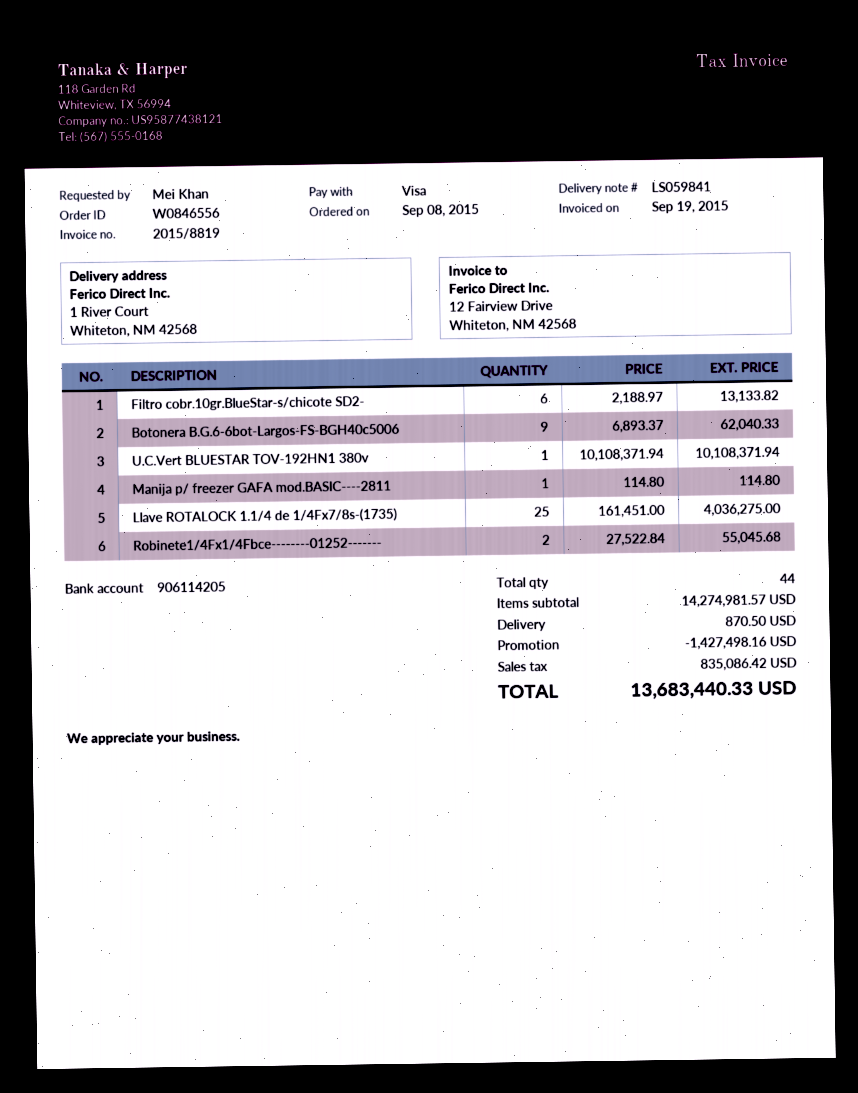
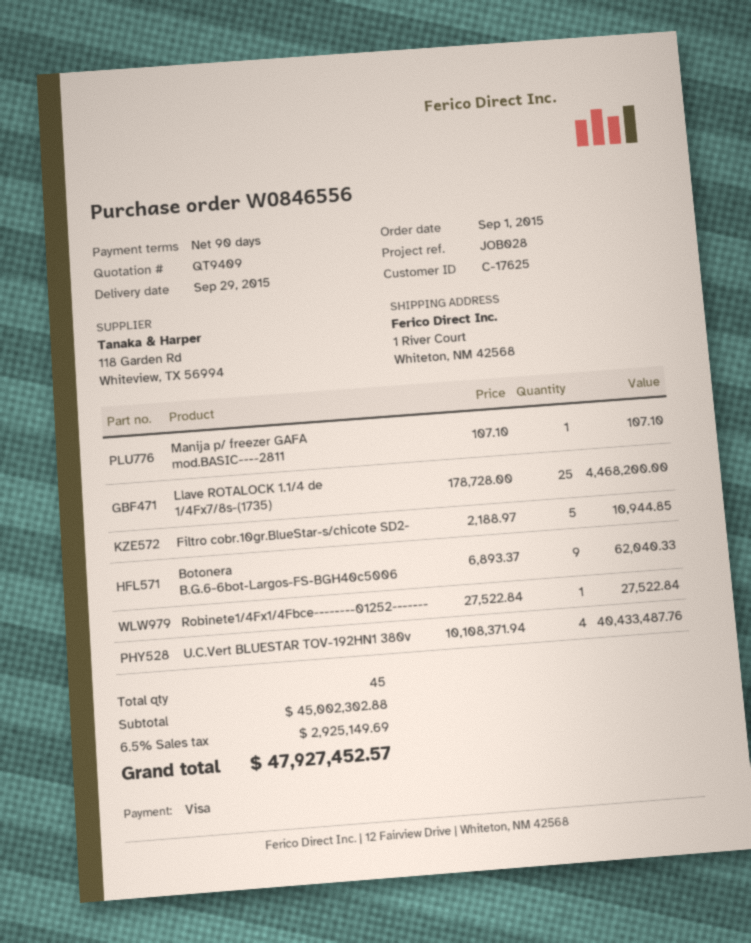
order date: 2015-09-08 -> 2015-09-01
Filtro cobr.10gr.BlueStar-s/chicote SD2-: 6 x 2188.97 = 13133.82 -> 5 x 2188.97 = 10944.85
U.C.Vert BLUESTAR TOV-192HN1 380v: 1 x 10108371.94 = 10108371.94 -> 4 x 10108371.94 = 40433487.76
Manija p/ freezer GAFA mod.BASIC----2811: 1 x 114.80 = 114.80 -> 1 x 107.10 = 107.10
Llave ROTALOCK 1.1/4 de 1/4Fx7/8s-(1735): 25 x 161451.00 = 4036275.00 -> 25 x 178728.00 = 4468200.00
Robinete1/4Fx1/4Fbce--------01252-------: 2 x 27522.84 = 55045.68 -> 1 x 27522.84 = 27522.84
total quantity: 44 -> 45
subtotal: 14274981.57 -> 45002302.88
discount: 1427498.16 -> none
shipping: 870.50 -> none
tax: 835086.42 -> 2925149.69
total: 13683440.33 -> 47927452.57

